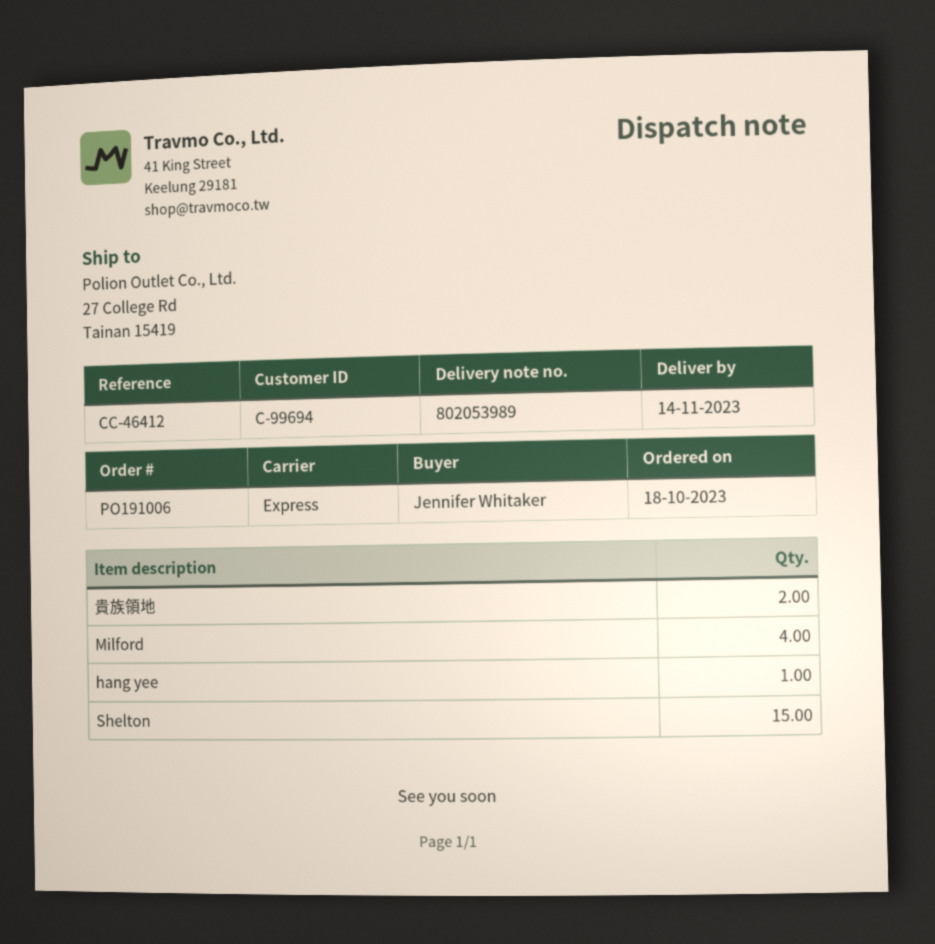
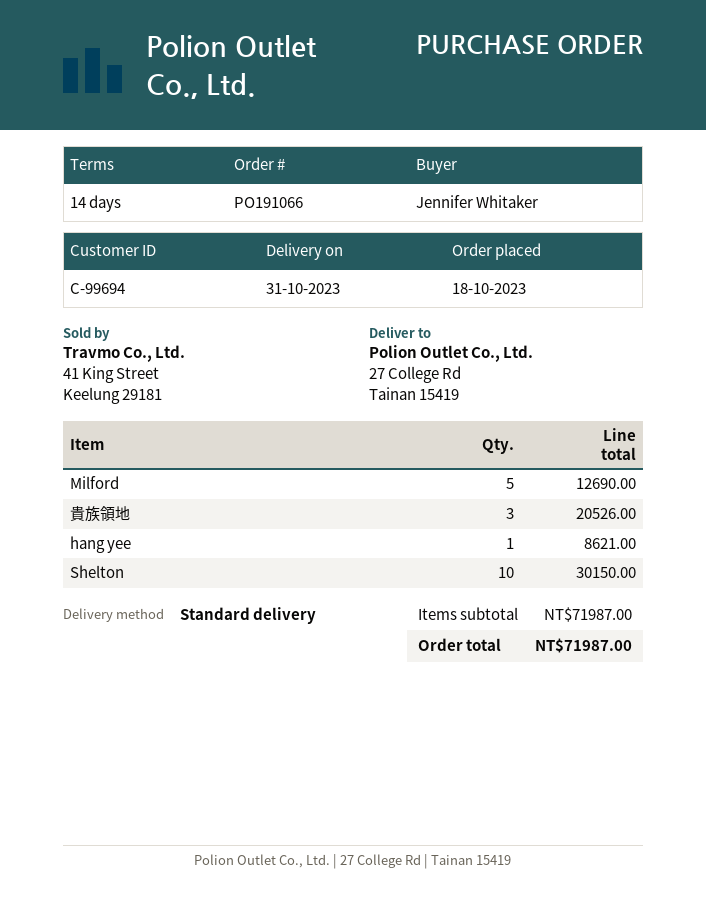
order number: PO191006 -> PO191066
delivery date: 2023-11-14 -> 2023-10-31
shipping method: express -> standard
貴族領地: 2 -> 3
Milford: 4 -> 5
Shelton: 15 -> 10

